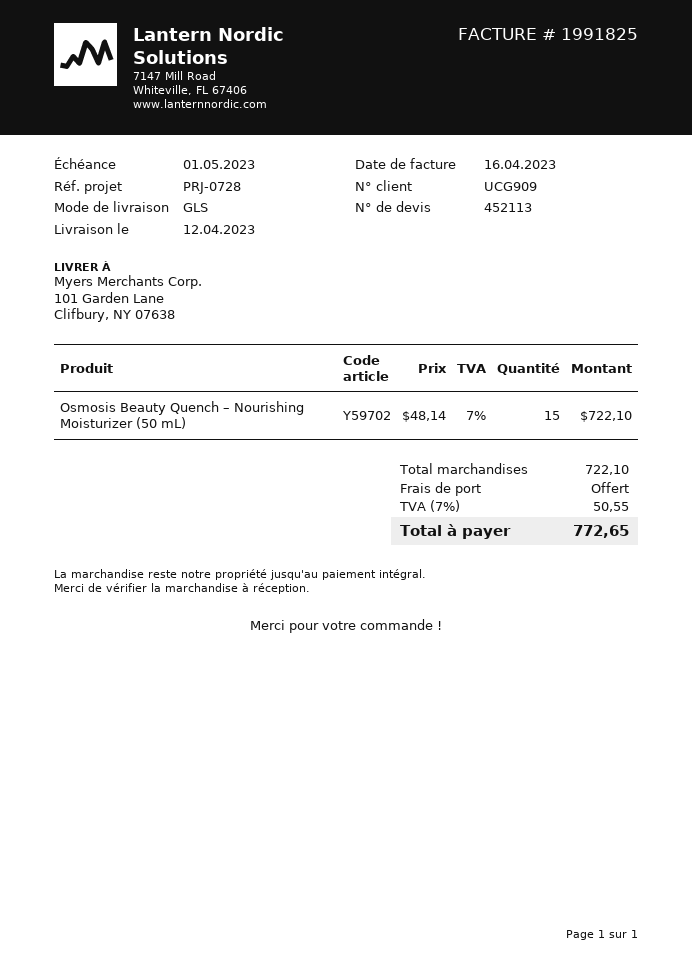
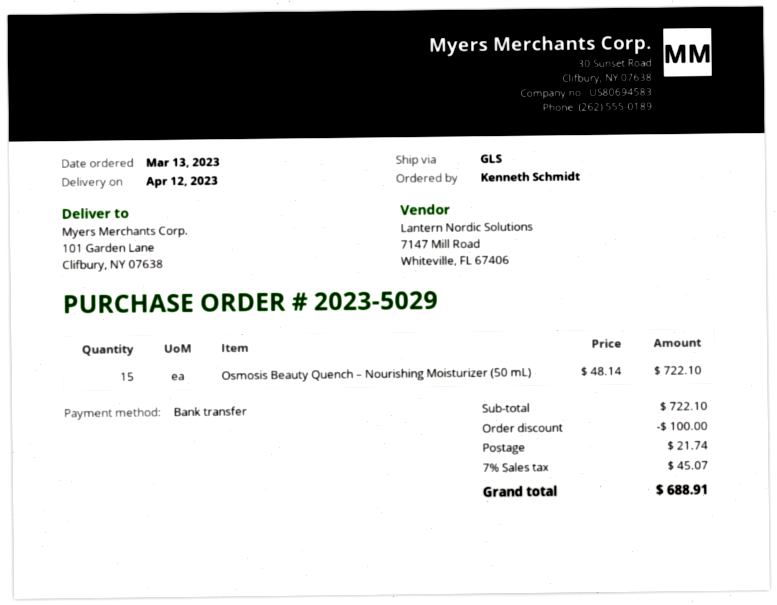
discount: none -> 100.00
shipping: 0.00 -> 21.74
tax: 7% = 50.55 -> 7% = 45.07
total: 772.65 -> 688.91

